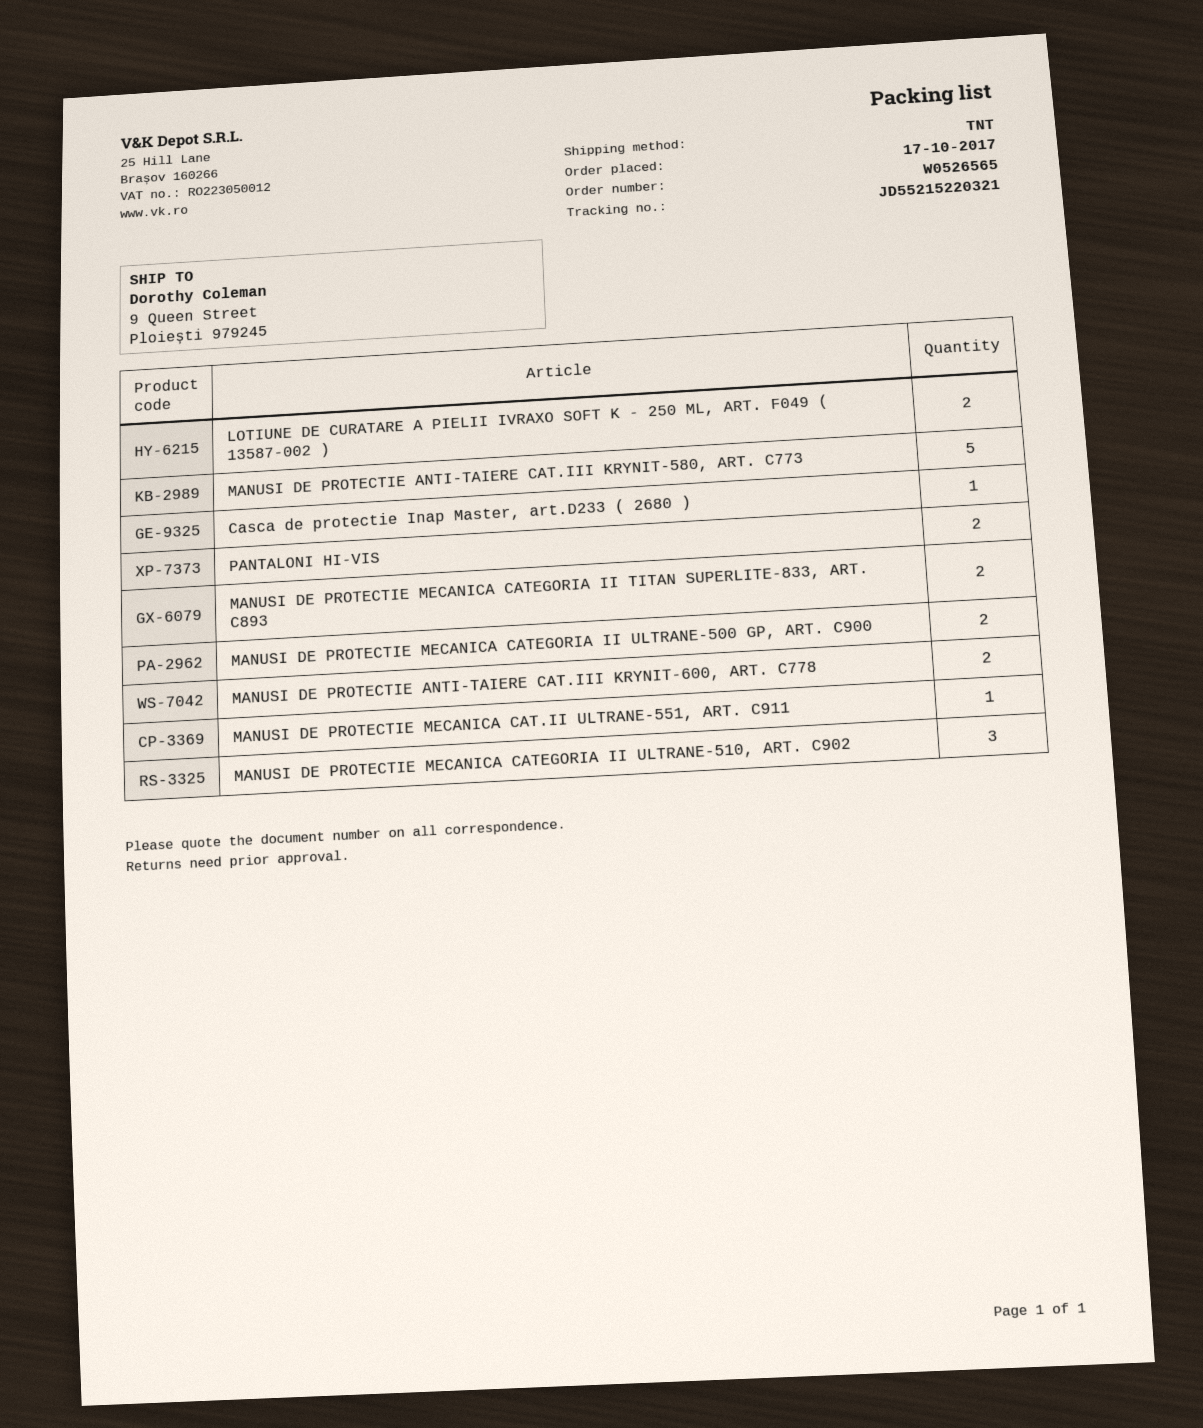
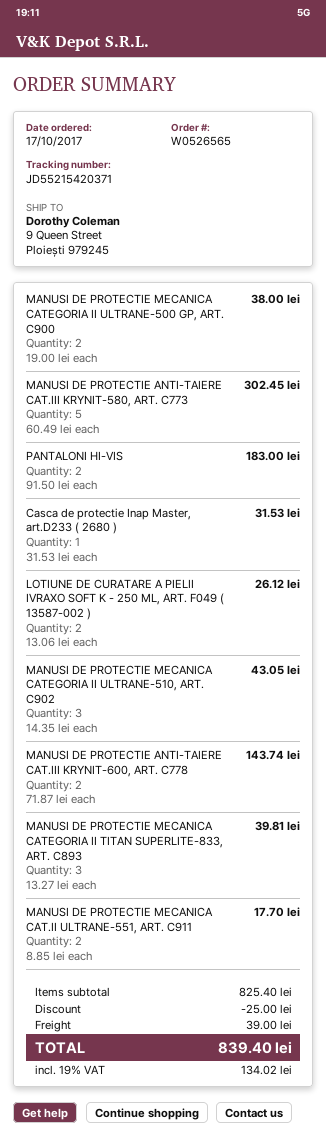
tracking number: JD55215220321 -> JD55215420371
MANUSI DE PROTECTIE MECANICA CATEGORIA II TITAN SUPERLITE-833, ART. C893: 2 -> 3
MANUSI DE PROTECTIE MECANICA CAT.II ULTRANE-551, ART. C911: 1 -> 2

